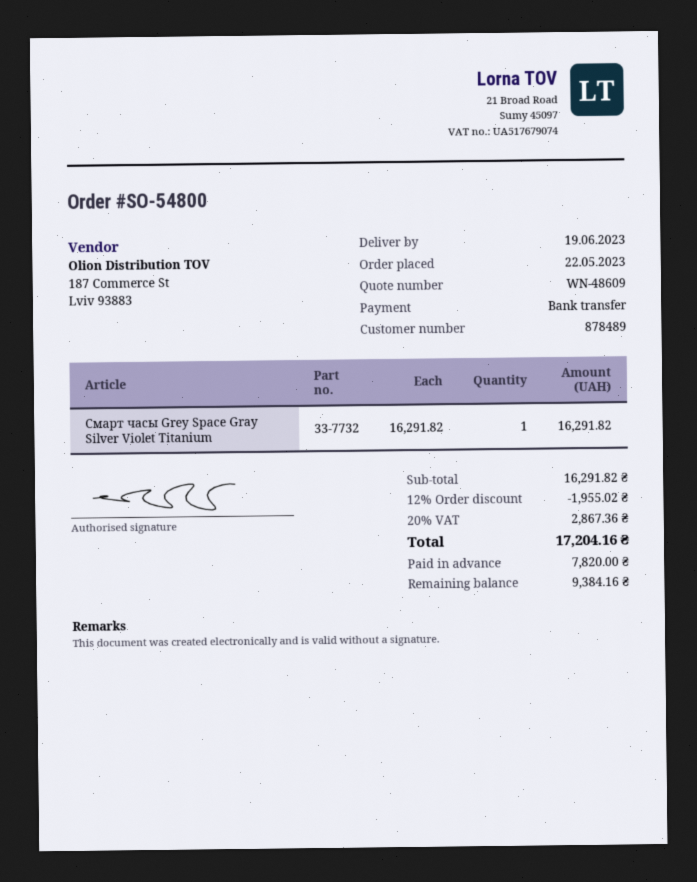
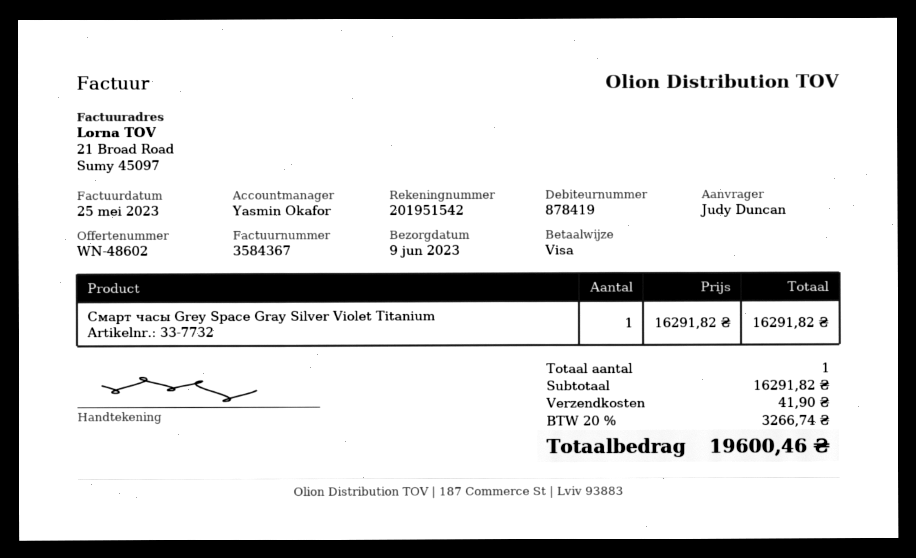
quote number: WN-48609 -> WN-48602
delivery date: 2023-06-19 -> 2023-06-09
customer number: 878489 -> 878419
payment method: bank transfer -> Visa
discount: 12% = 1955.02 -> none
shipping: none -> 41.90
tax: 20% = 2867.36 -> 20% = 3266.74
total: 17204.16 -> 19600.46

